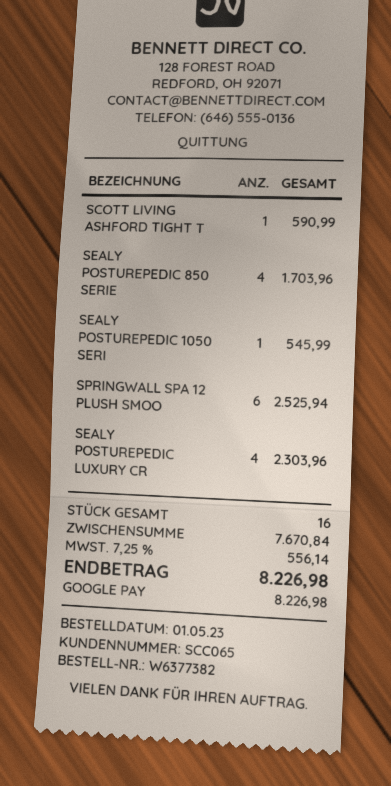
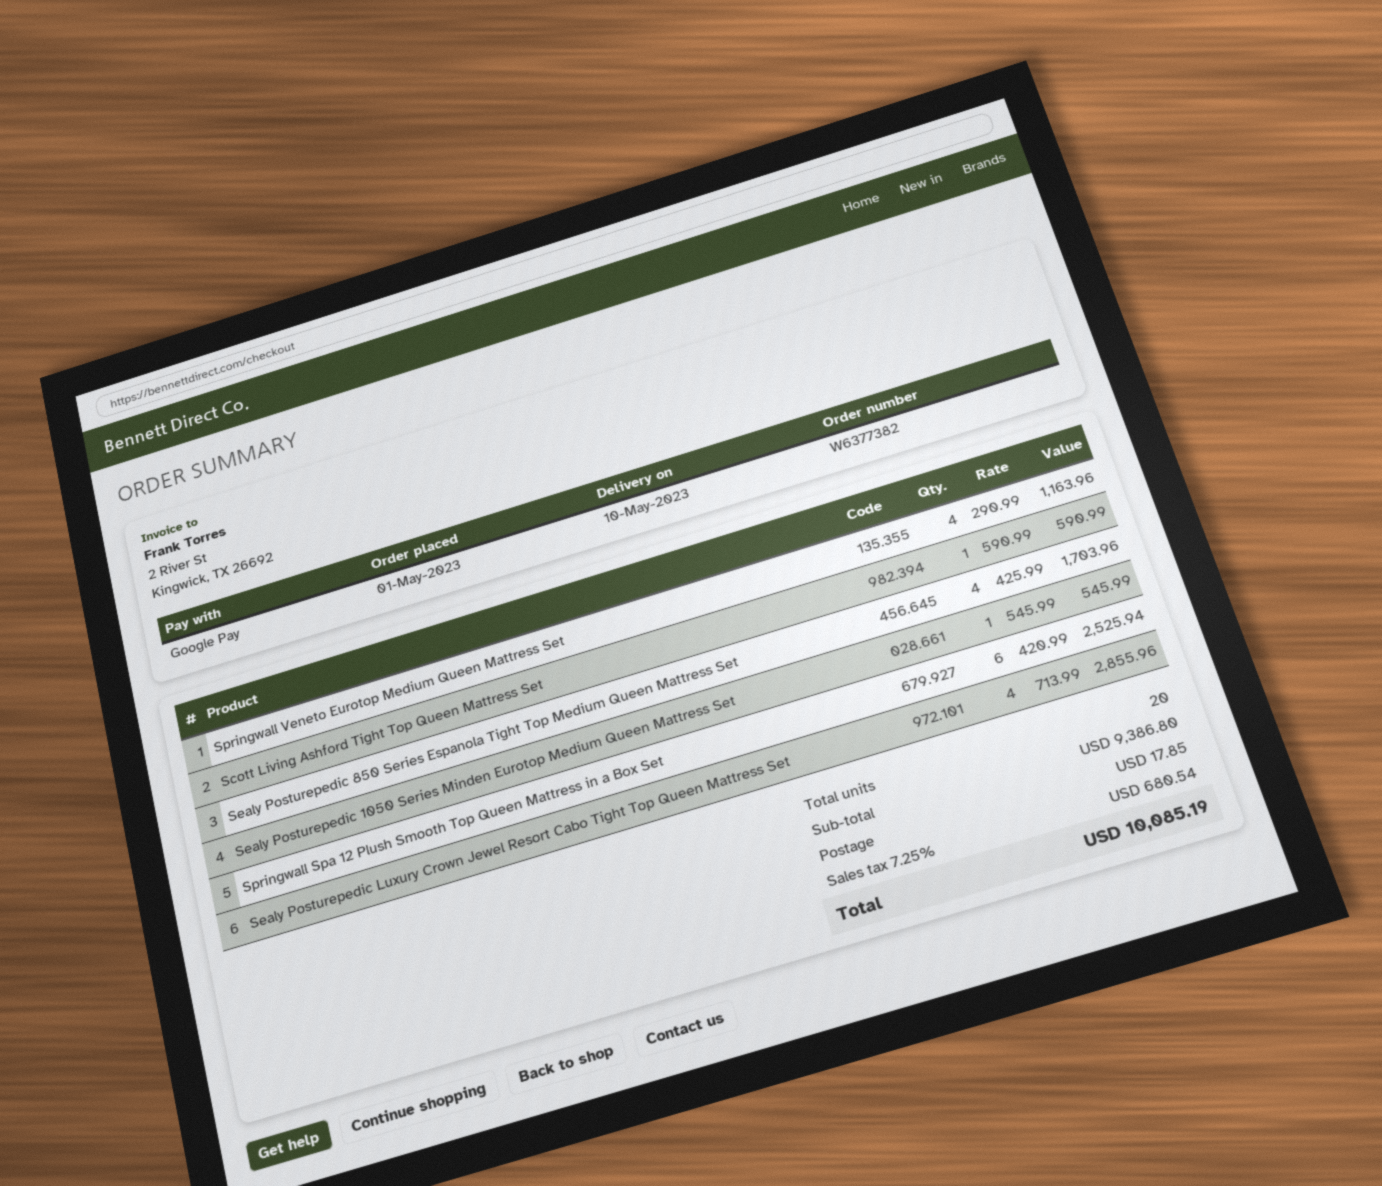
SEALY POSTUREPEDIC LUXURY CR: 4 for 2303.96 -> 4 for 2855.96
Springwall Veneto Eurotop Medium Queen Mattress Set: none -> 4 for 1163.96
total quantity: 16 -> 20
subtotal: 7670.84 -> 9386.80
shipping: none -> 17.85
tax: 7.25% = 556.14 -> 7.25% = 680.54
total: 8226.98 -> 10085.19

